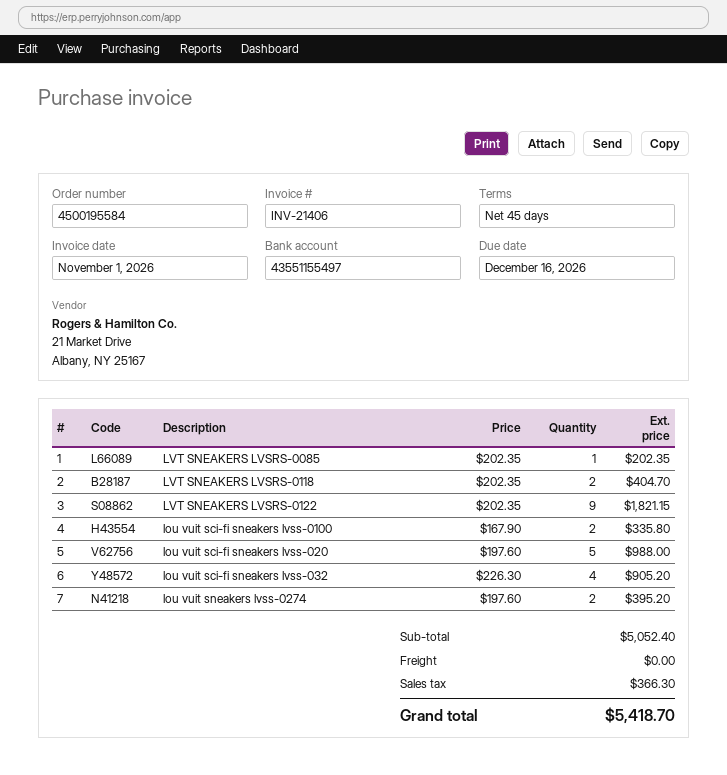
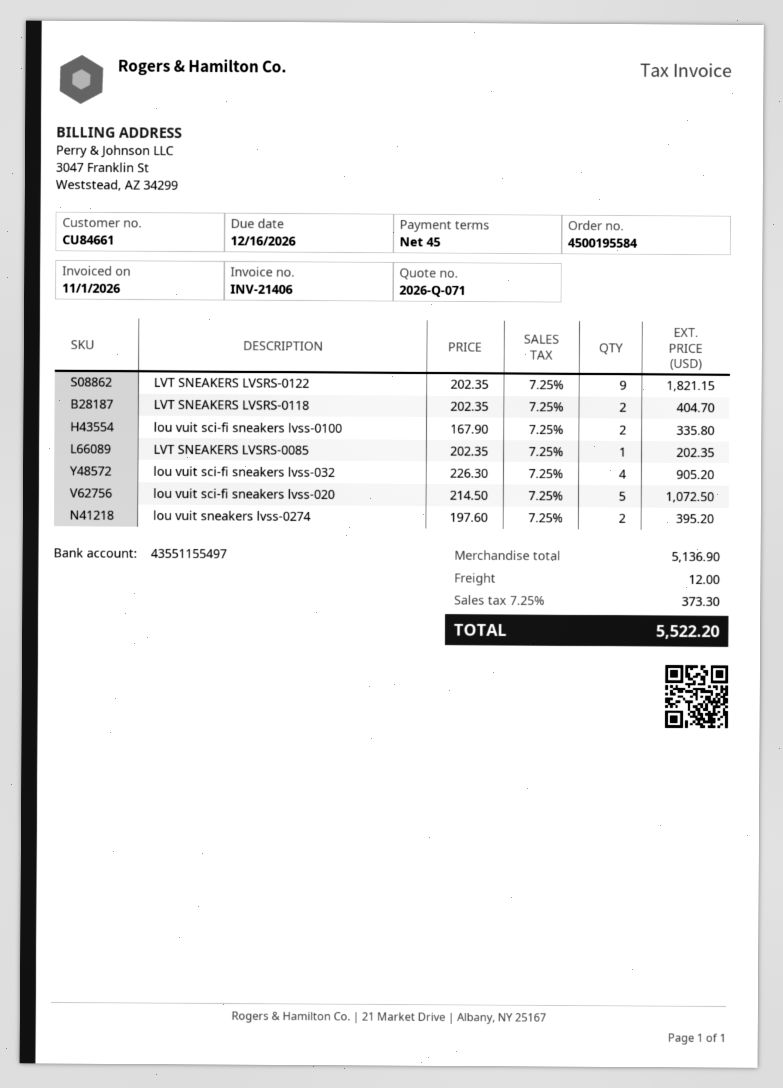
lou vuit sci-fi sneakers lvss-020: 5 x 197.60 = 988.00 -> 5 x 214.50 = 1072.50
subtotal: 5052.40 -> 5136.90
shipping: 0.00 -> 12.00
tax: 366.30 -> 373.30
total: 5418.70 -> 5522.20

